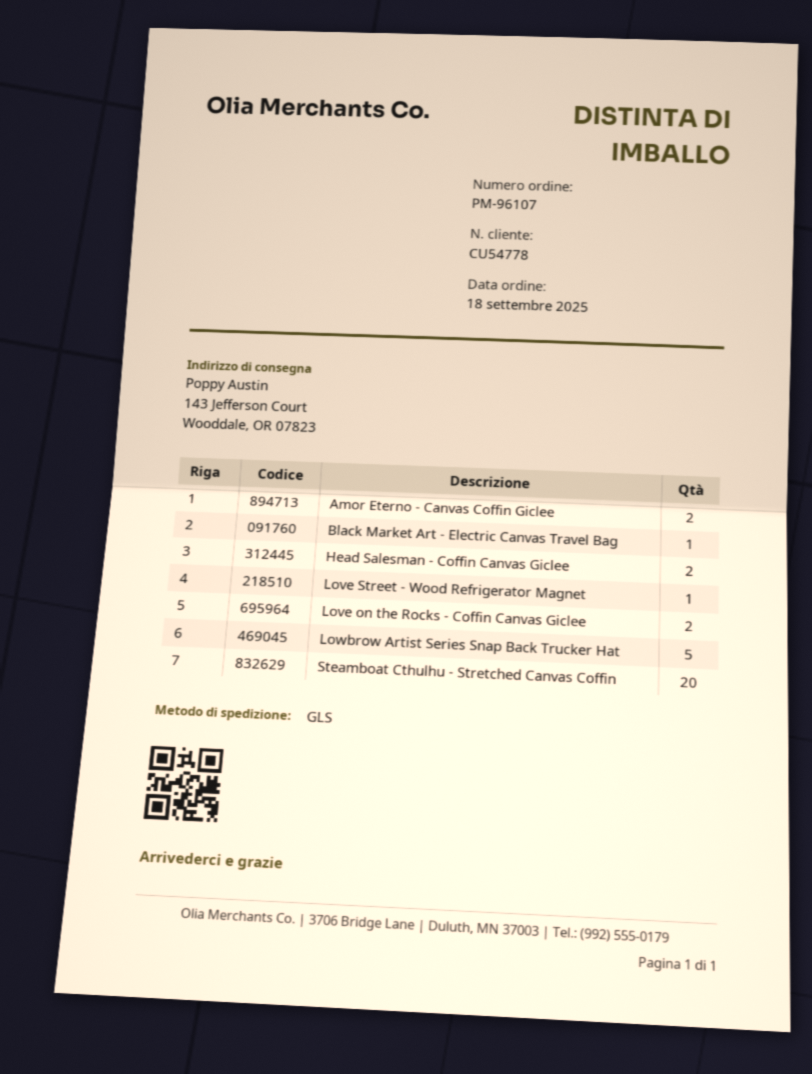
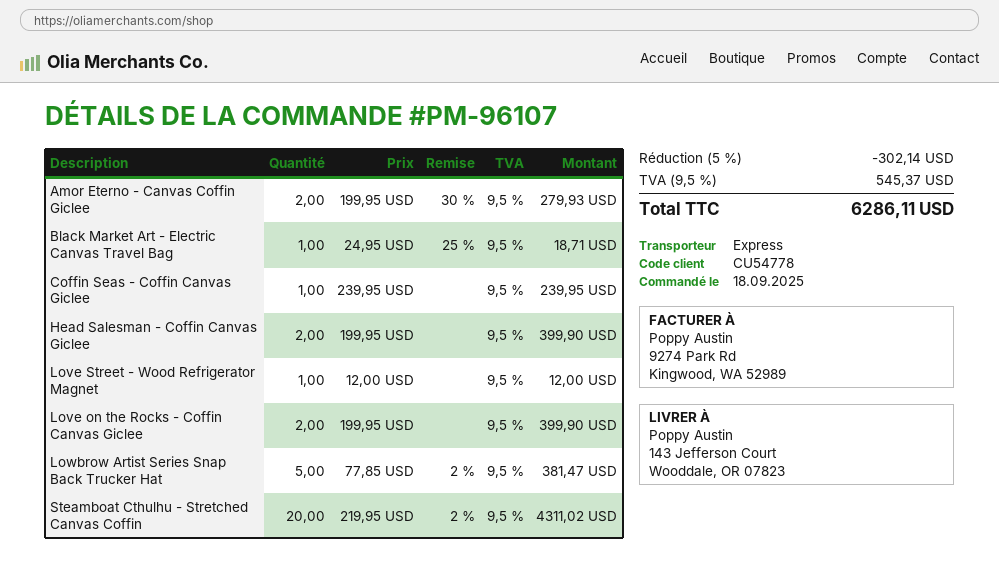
shipping method: GLS -> express
Coffin Seas - Coffin Canvas Giclee: none -> 1

